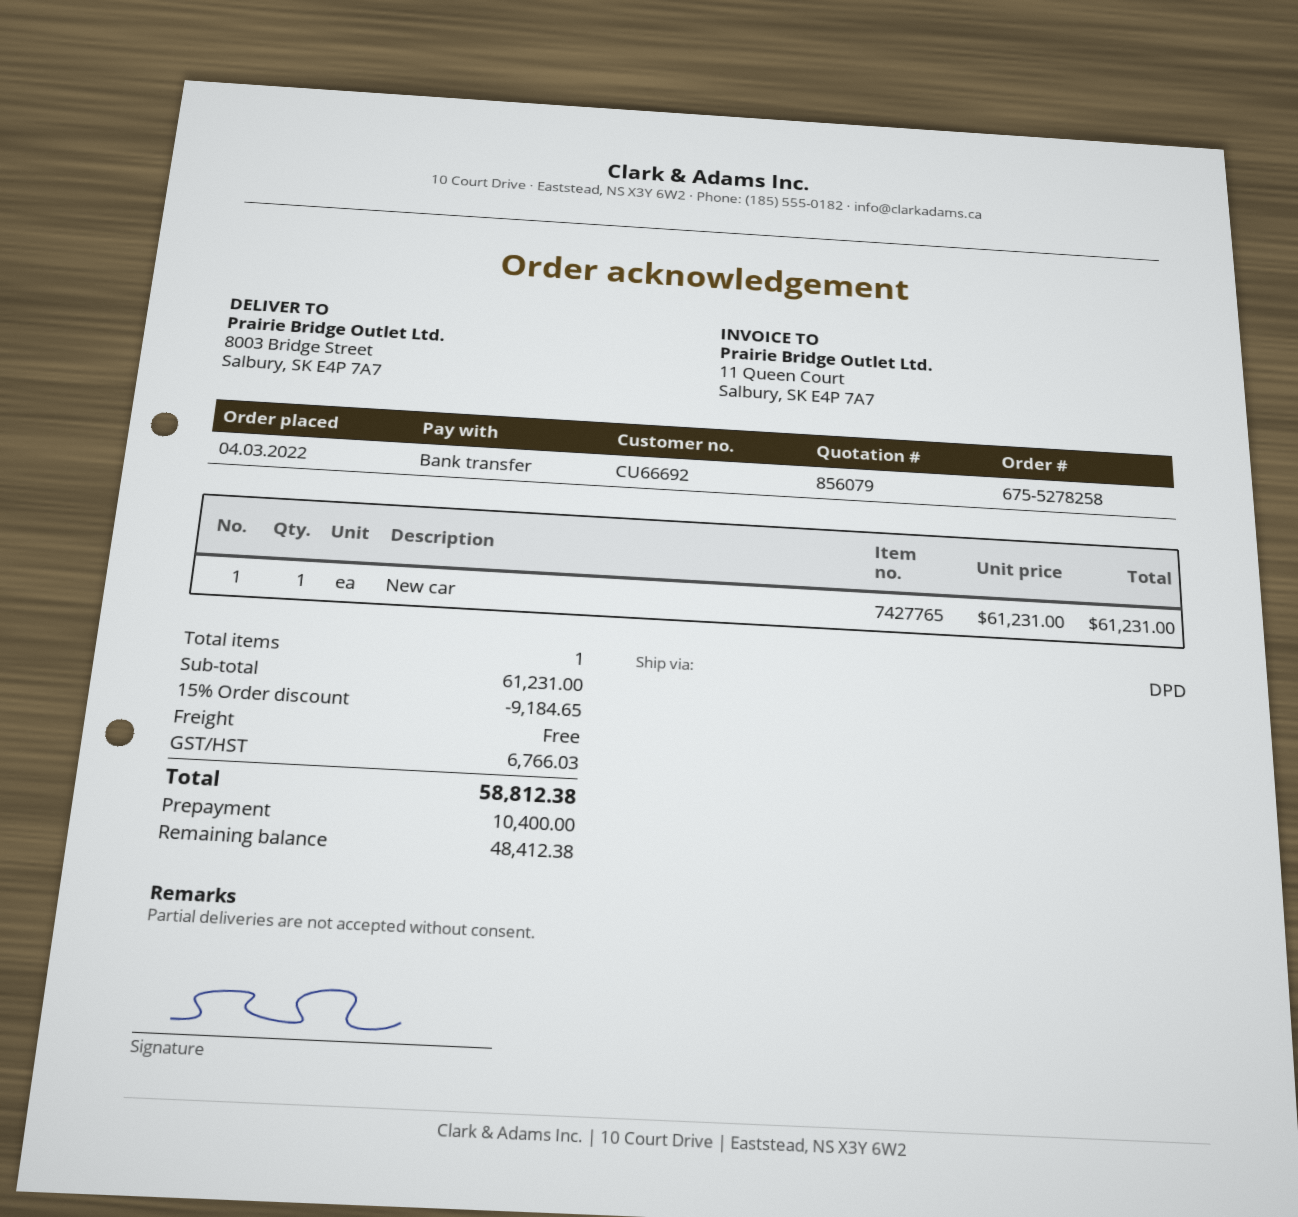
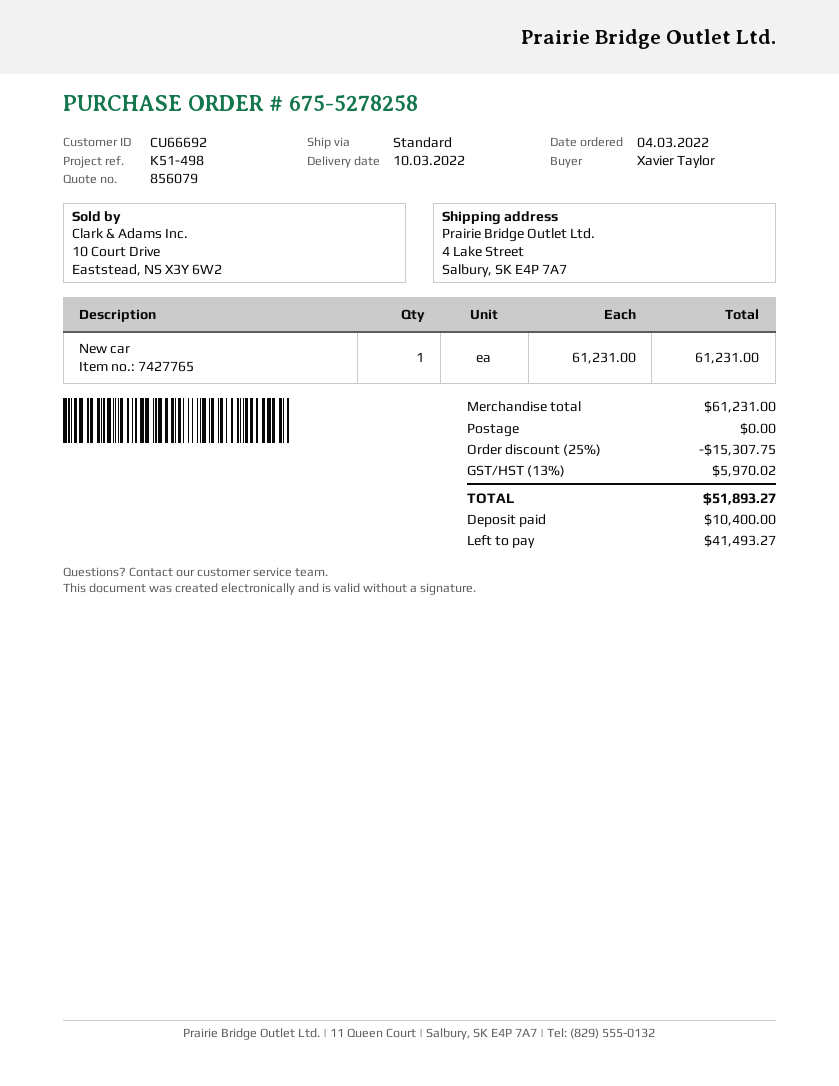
shipping method: DPD -> standard
ship to: 8003 Bridge Street, Salbury, SK E4P 7A7 -> 4 Lake Street, Salbury, SK E4P 7A7
discount: 15% = 9184.65 -> 25% = 15307.75
tax: 6766.03 -> 5970.02
total: 58812.38 -> 51893.27
balance: 48412.38 -> 41493.27

